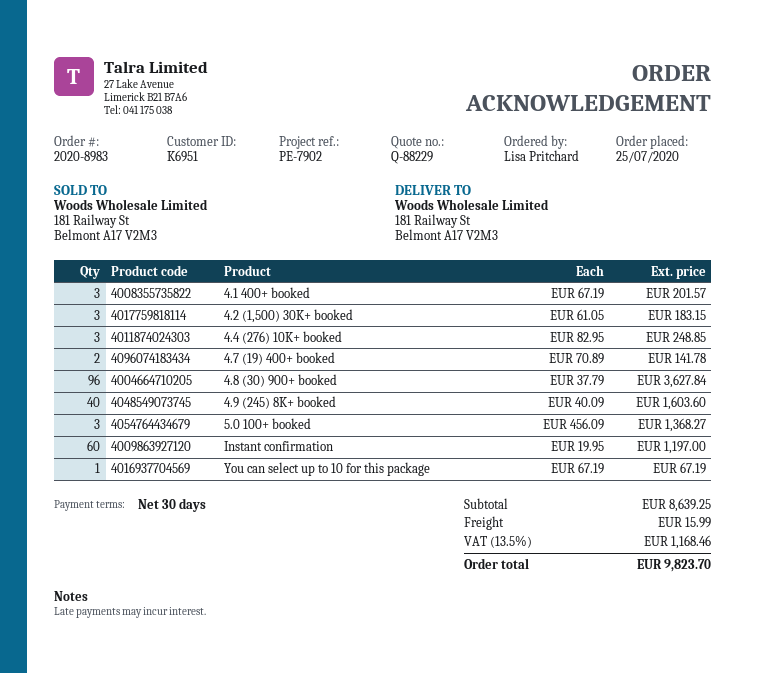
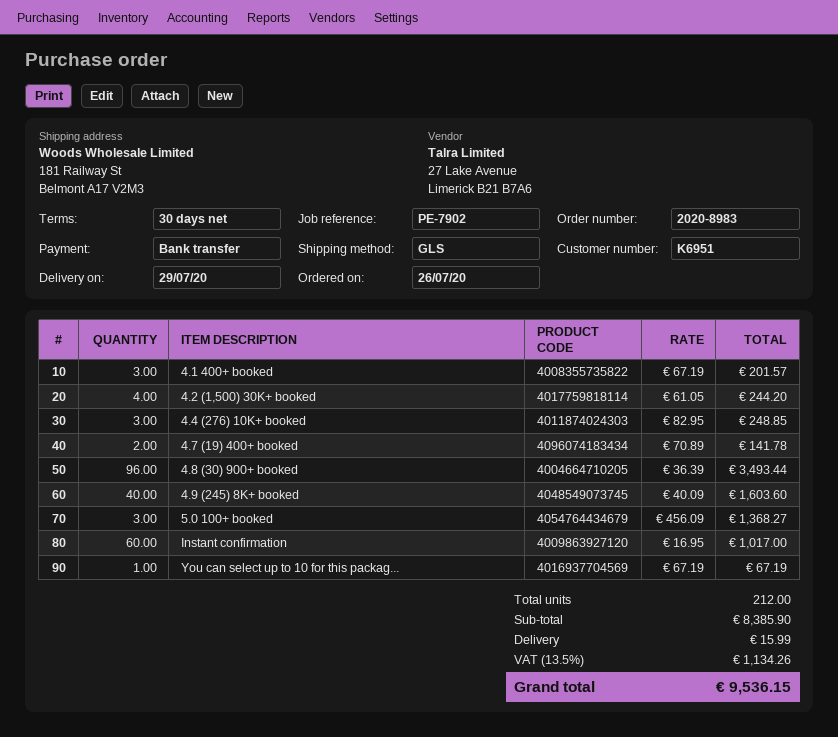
order date: 2020-07-25 -> 2020-07-26
4.2 (1,500) 30K+ booked: 3 x 61.05 = 183.15 -> 4 x 61.05 = 244.20
4.8 (30) 900+ booked: 96 x 37.79 = 3627.84 -> 96 x 36.39 = 3493.44
Instant confirmation: 60 x 19.95 = 1197.00 -> 60 x 16.95 = 1017.00
subtotal: 8639.25 -> 8385.90
tax: 13.5% = 1168.46 -> 13.5% = 1134.26
total: 9823.70 -> 9536.15

